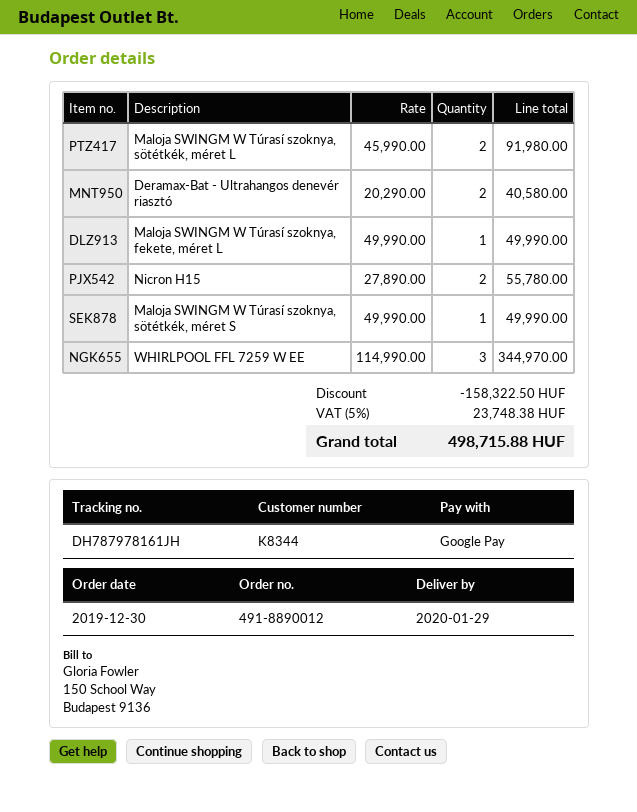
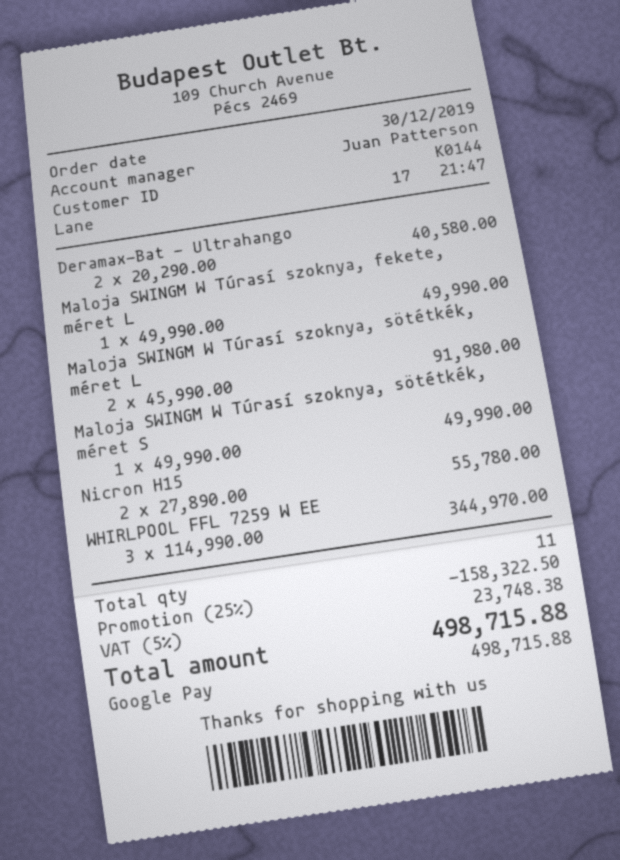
customer number: K8344 -> K0144

